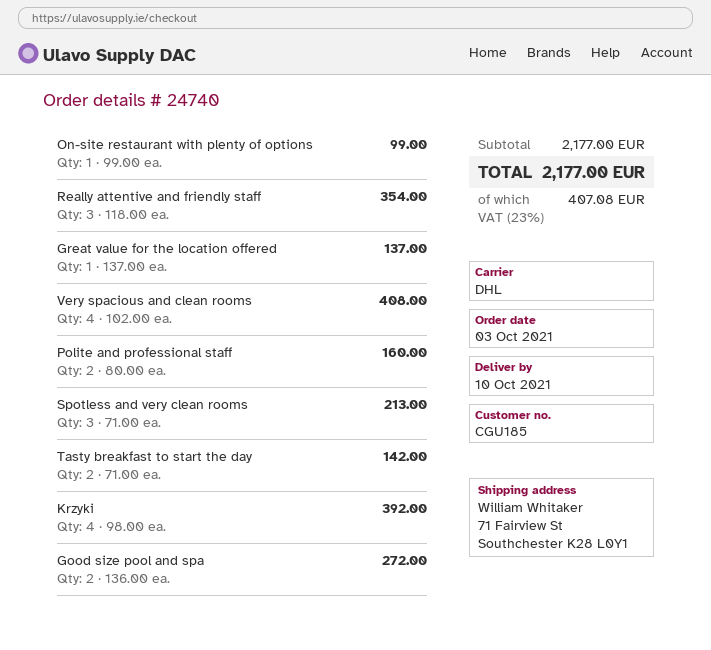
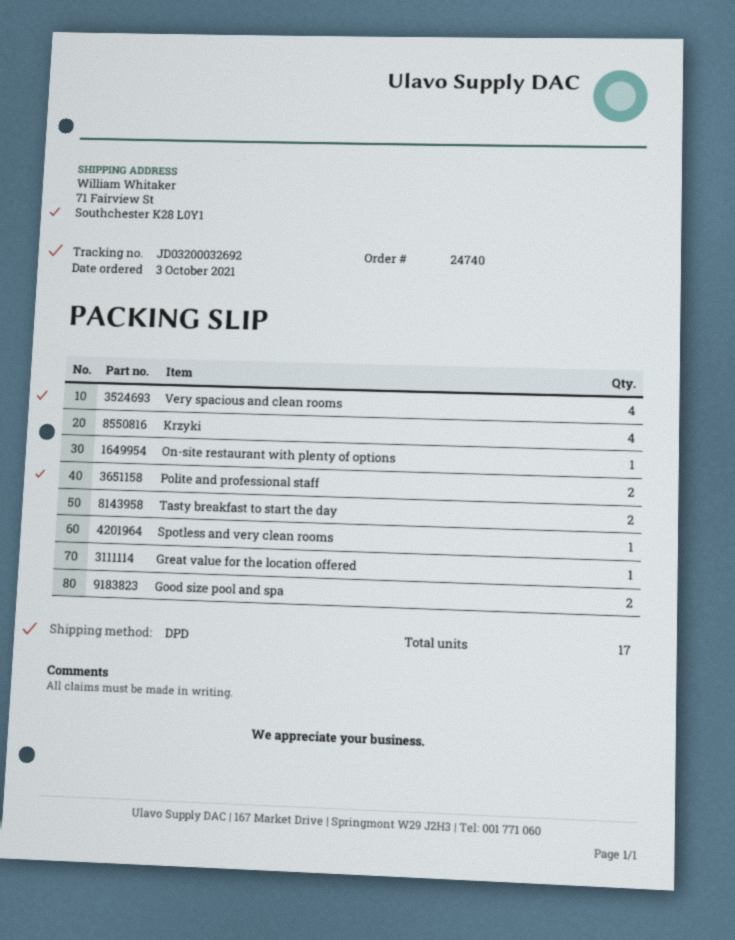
shipping method: DHL -> DPD
Really attentive and friendly staff: 3 -> none
Spotless and very clean rooms: 3 -> 1

